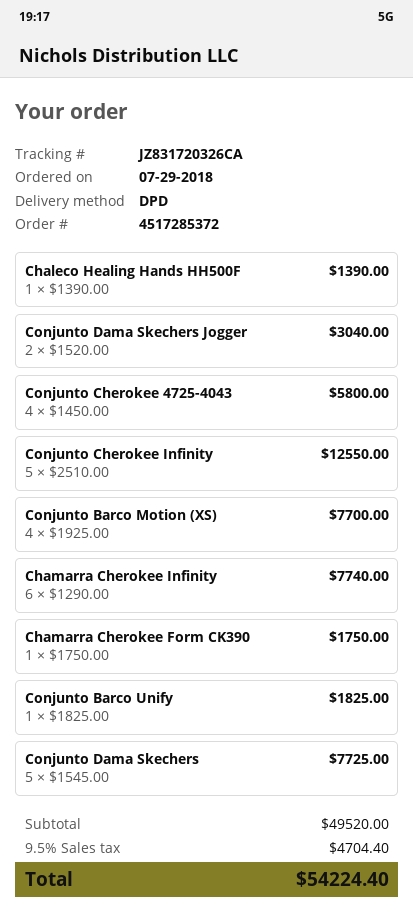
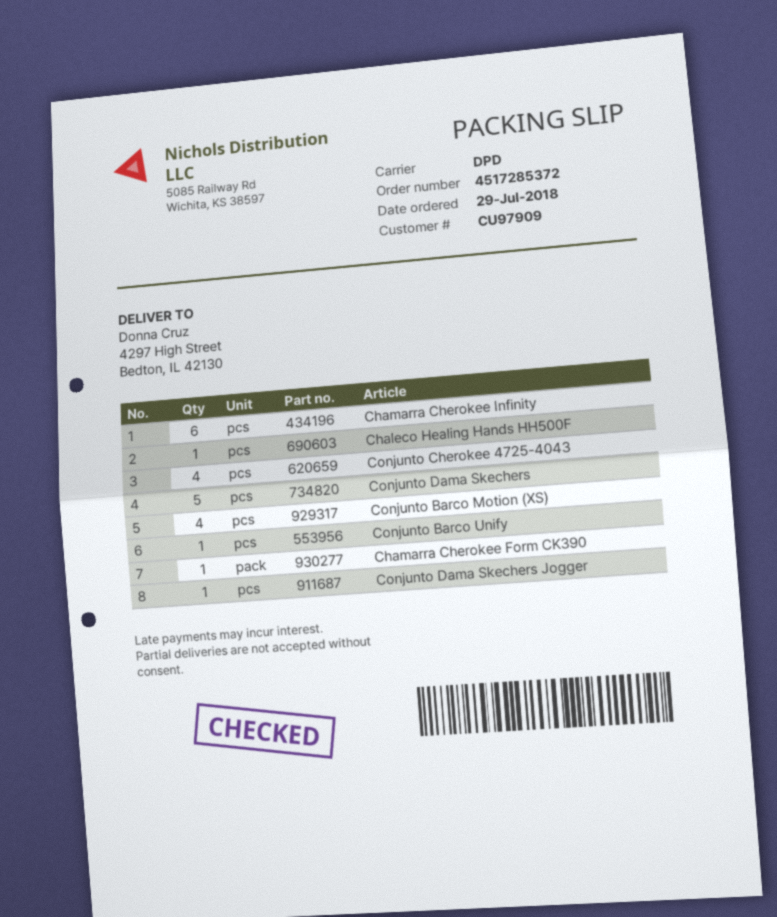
Conjunto Dama Skechers Jogger: 2 -> 1
Conjunto Cherokee Infinity: 5 -> none

